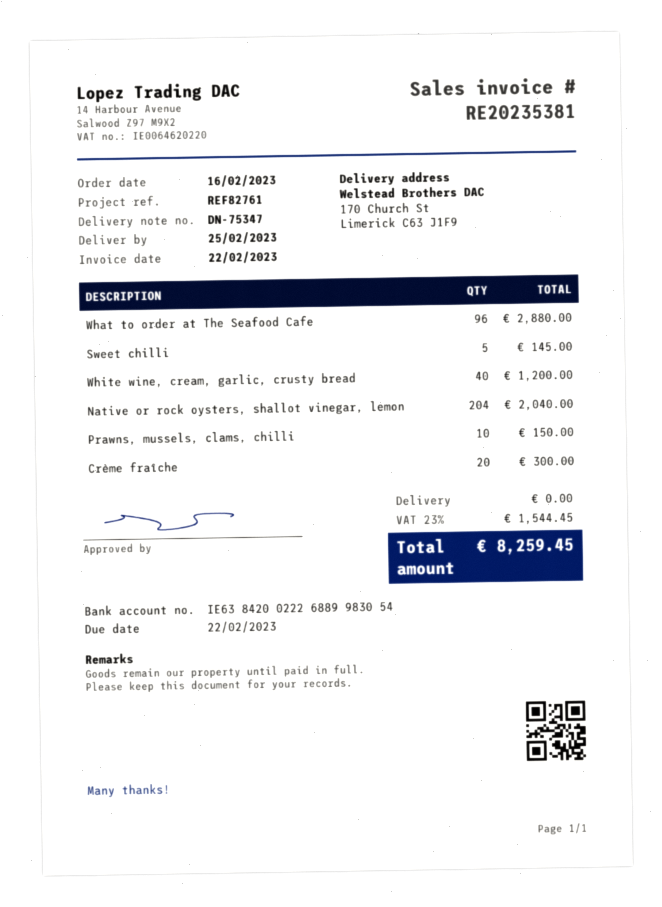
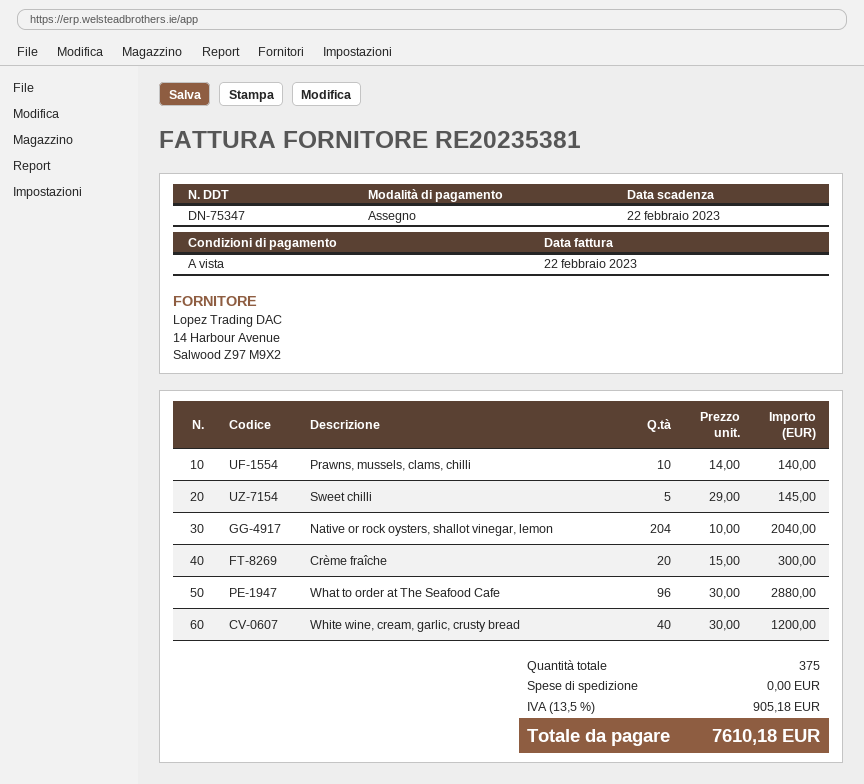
Prawns, mussels, clams, chilli: 10 for 150.00 -> 10 for 140.00
tax: 23% = 1544.45 -> 13.5% = 905.18
total: 8259.45 -> 7610.18

